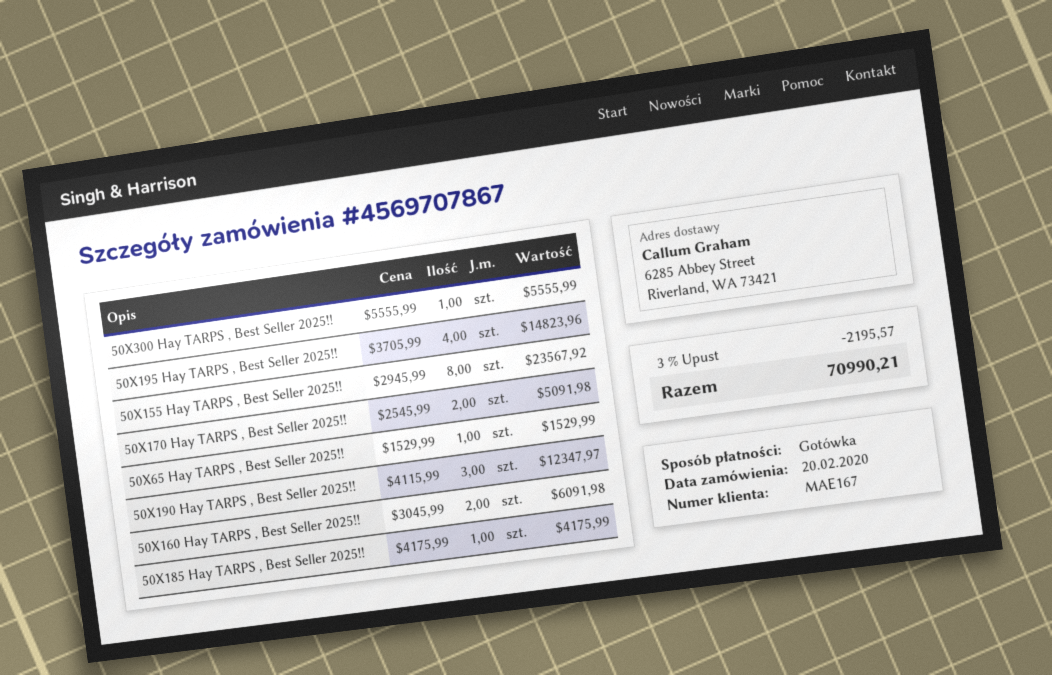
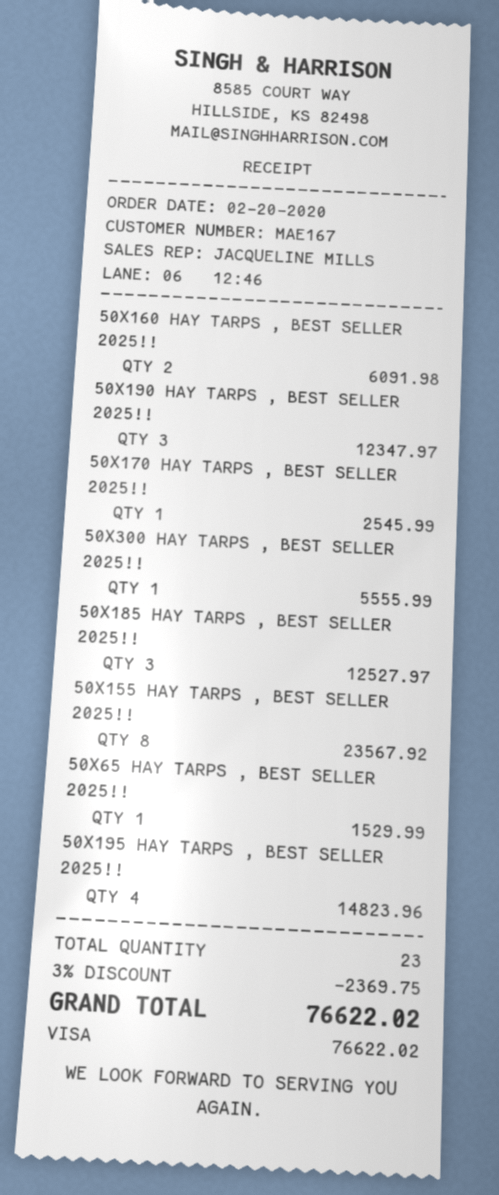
payment method: cash -> Visa
50X170 Hay TARPS , Best Seller 2025!!: 2 for 5091.98 -> 1 for 2545.99
50X185 Hay TARPS , Best Seller 2025!!: 1 for 4175.99 -> 3 for 12527.97
discount: 3% = 2195.57 -> 3% = 2369.75
total: 70990.21 -> 76622.02

